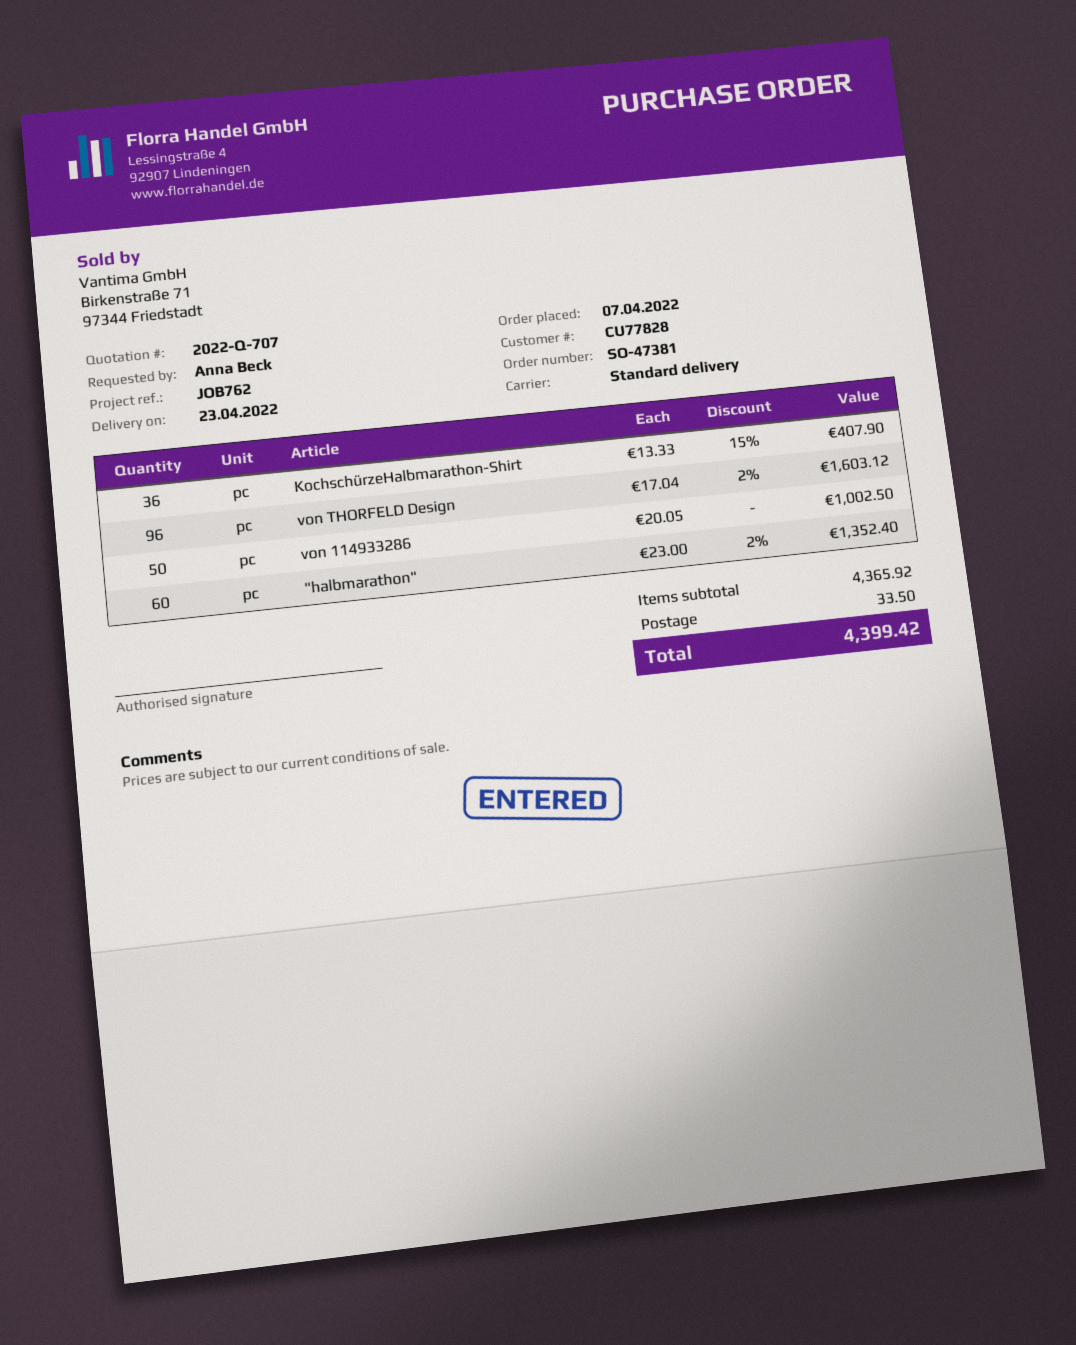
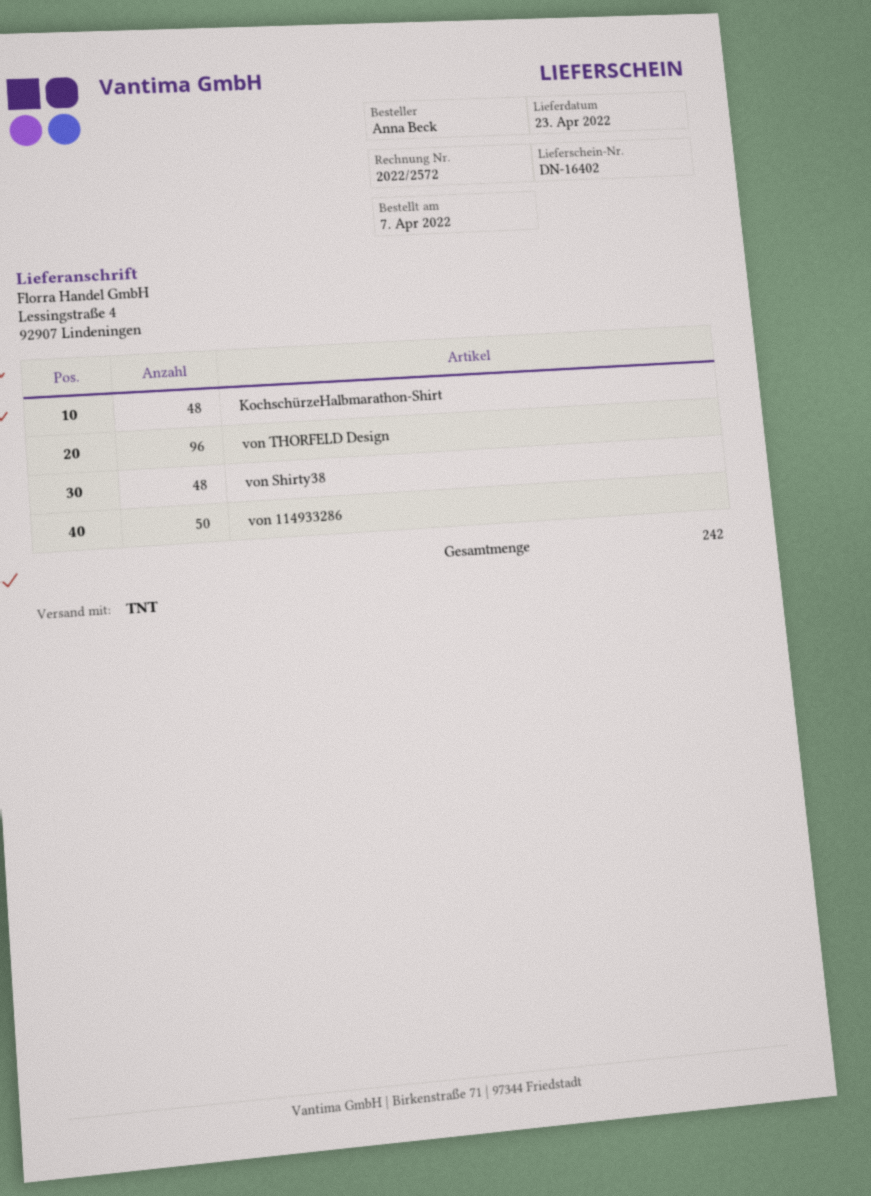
shipping method: standard -> TNT
KochschürzeHalbmarathon-Shirt: 36 -> 48
"halbmarathon": 60 -> none
von Shirty38: none -> 48

